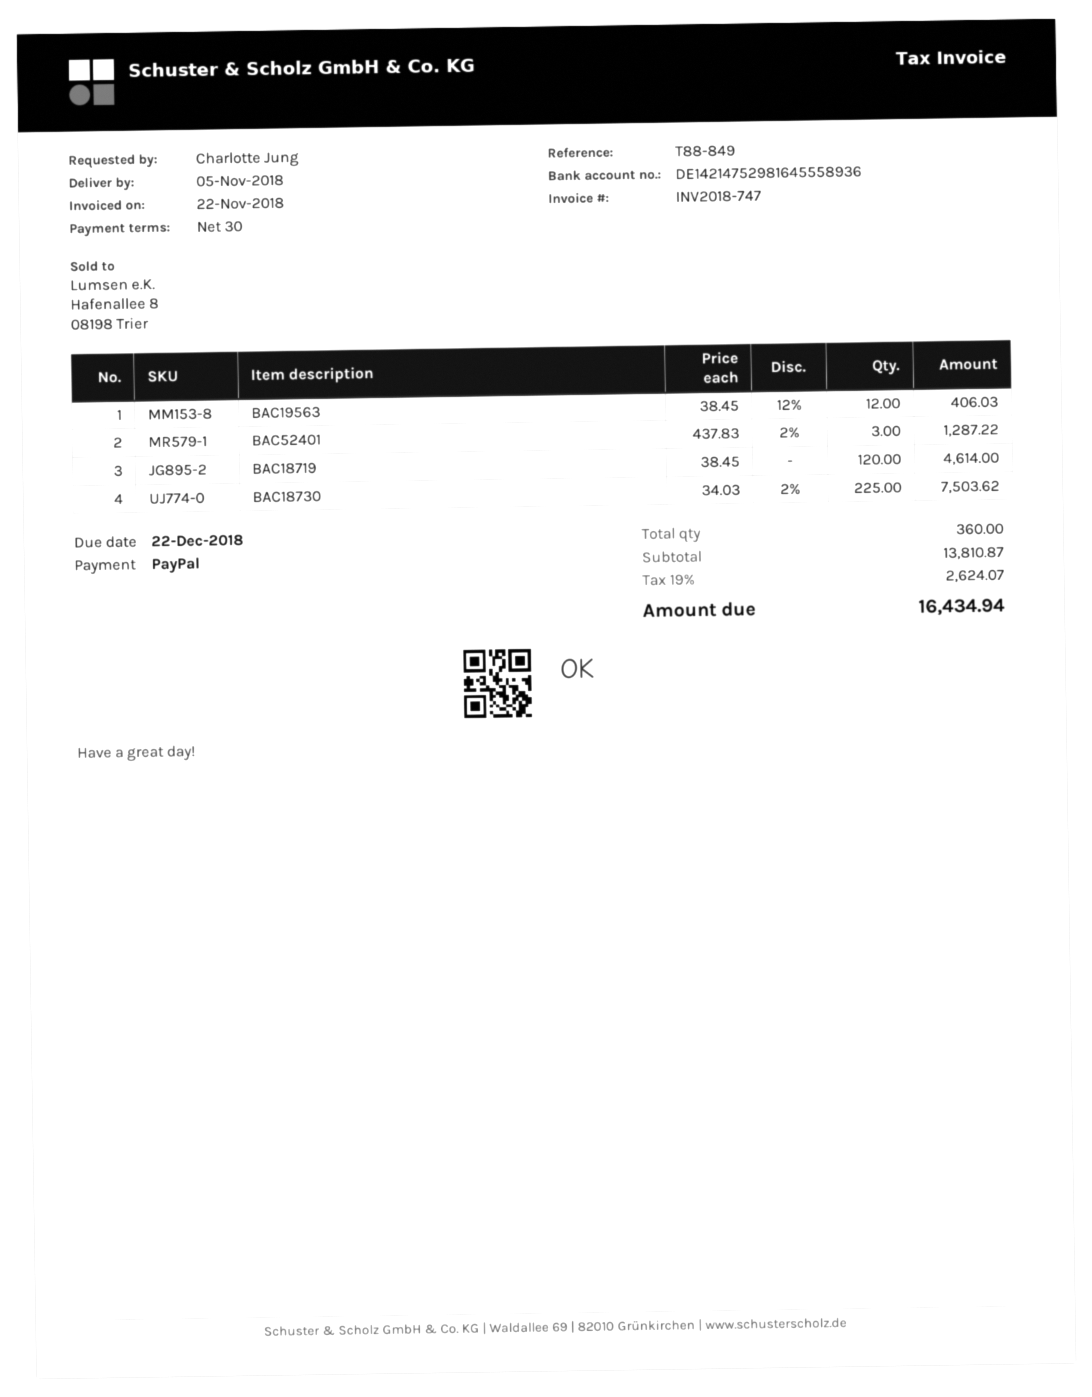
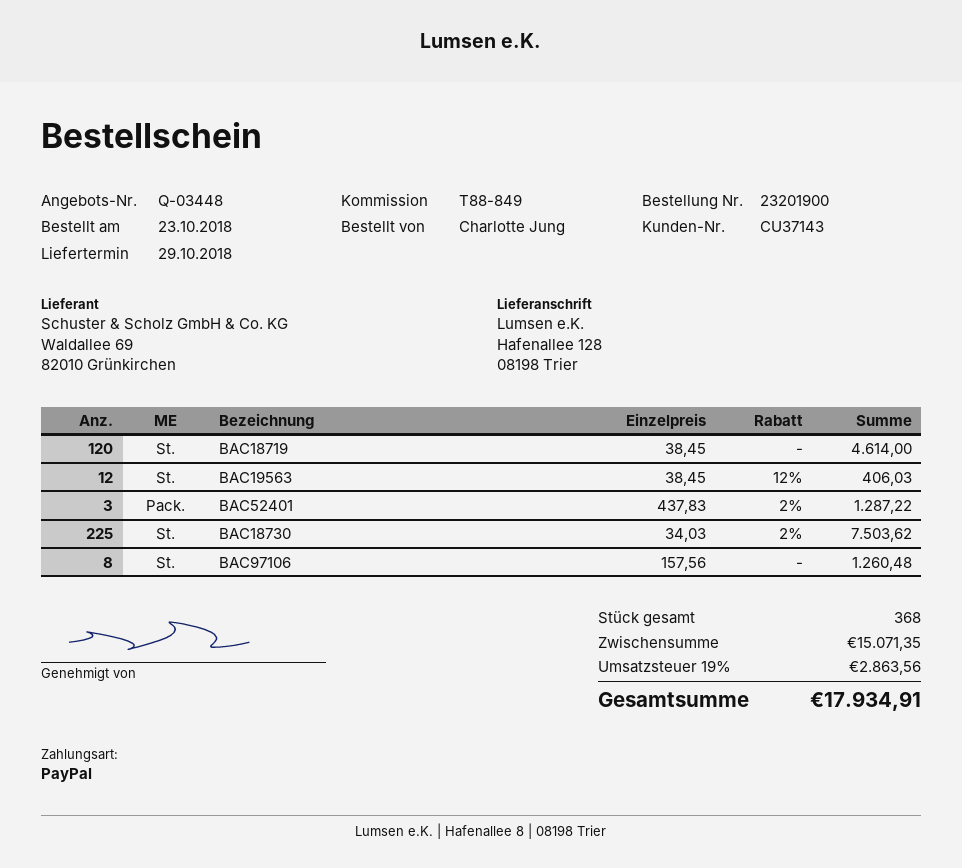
delivery date: 2018-11-05 -> 2018-10-29
BAC97106: none -> 8 x 157.56 = 1260.48
total quantity: 360 -> 368
subtotal: 13810.87 -> 15071.35
tax: 19% = 2624.07 -> 19% = 2863.56
total: 16434.94 -> 17934.91

